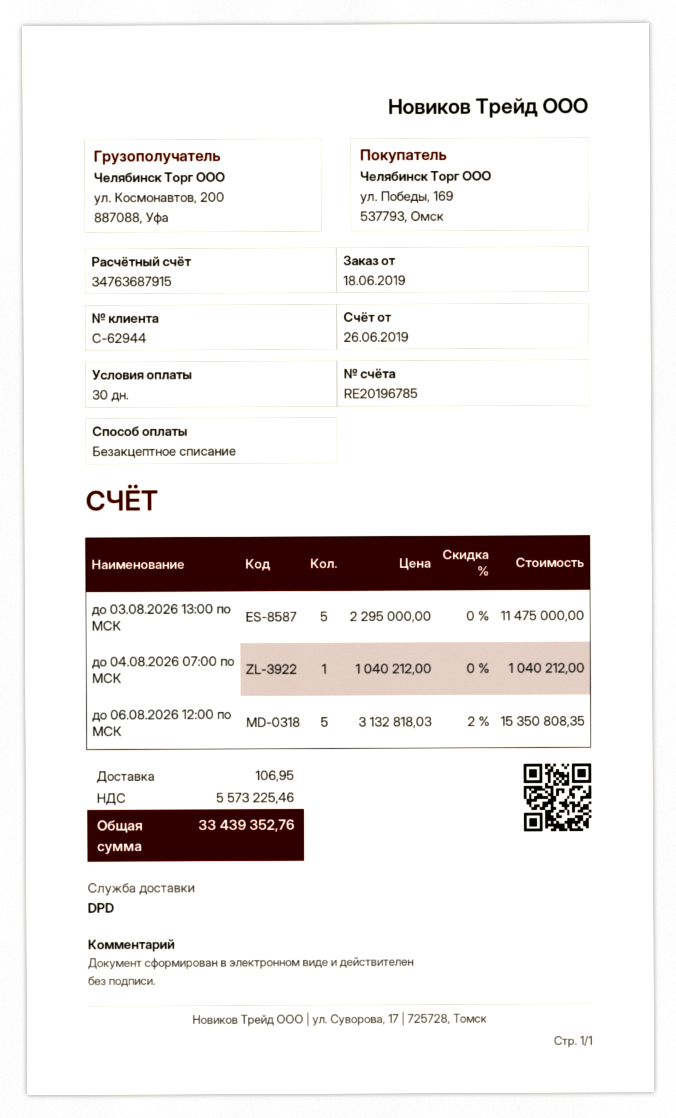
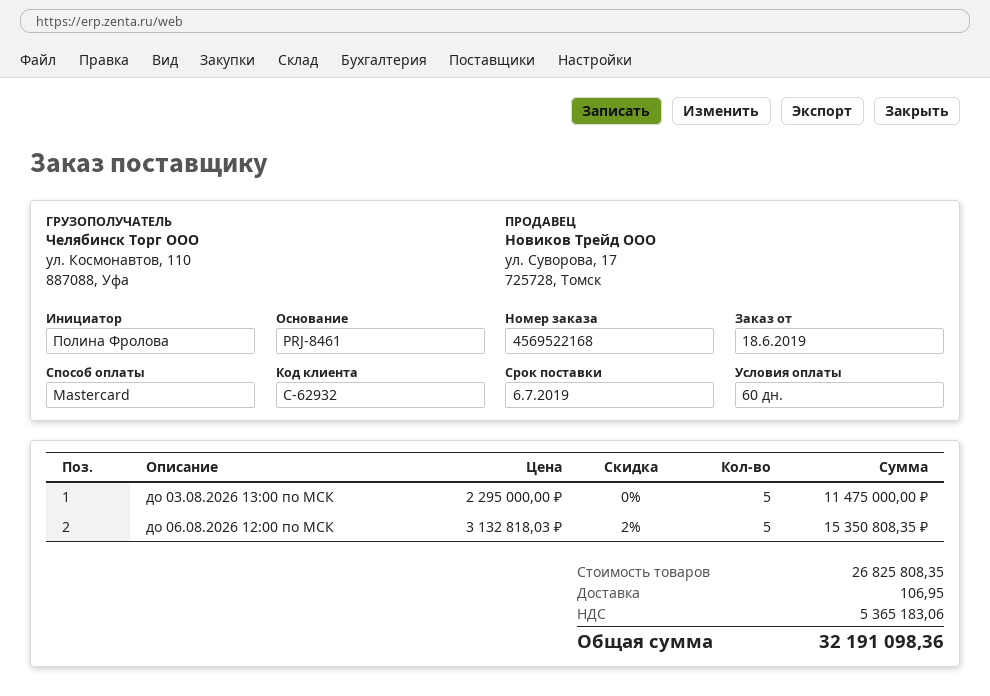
payment terms: 30 days -> 60 days
customer number: C-62944 -> C-62932
payment method: direct debit -> Mastercard
ship to: ул. Космонавтов, 200, 887088, Уфа -> ул. Космонавтов, 110, 887088, Уфа
до 04.08.2026 07:00 по МСК: 1 x 1040212.00 = 1040212.00 -> none
tax: 5573225.46 -> 5365183.06
total: 33439352.76 -> 32191098.36

